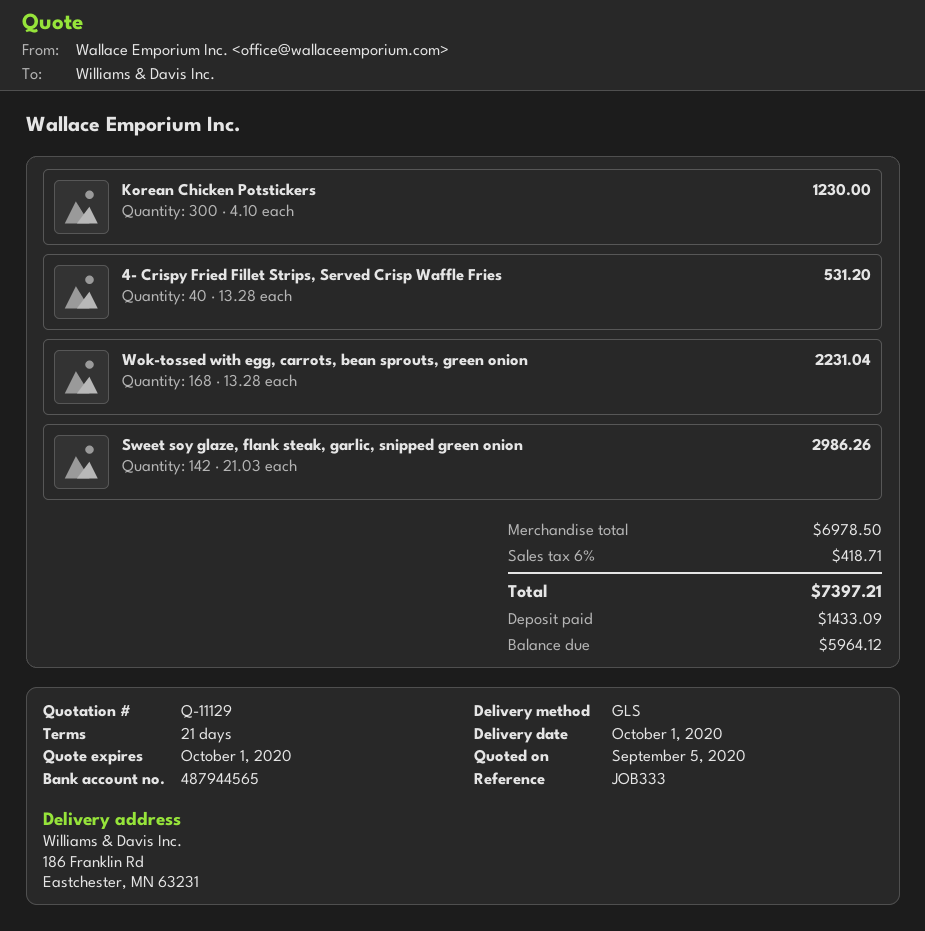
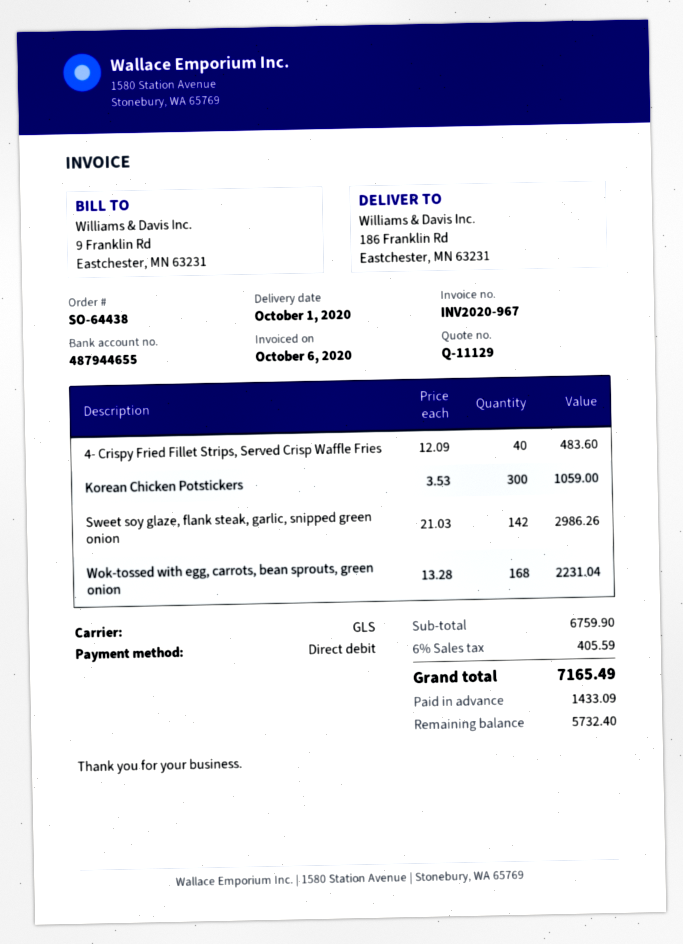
bank account: 487944565 -> 487944655
Korean Chicken Potstickers: 300 x 4.10 = 1230.00 -> 300 x 3.53 = 1059.00
4- Crispy Fried Fillet Strips, Served Crisp Waffle Fries: 40 x 13.28 = 531.20 -> 40 x 12.09 = 483.60
subtotal: 6978.50 -> 6759.90
tax: 6% = 418.71 -> 6% = 405.59
total: 7397.21 -> 7165.49
balance: 5964.12 -> 5732.40

